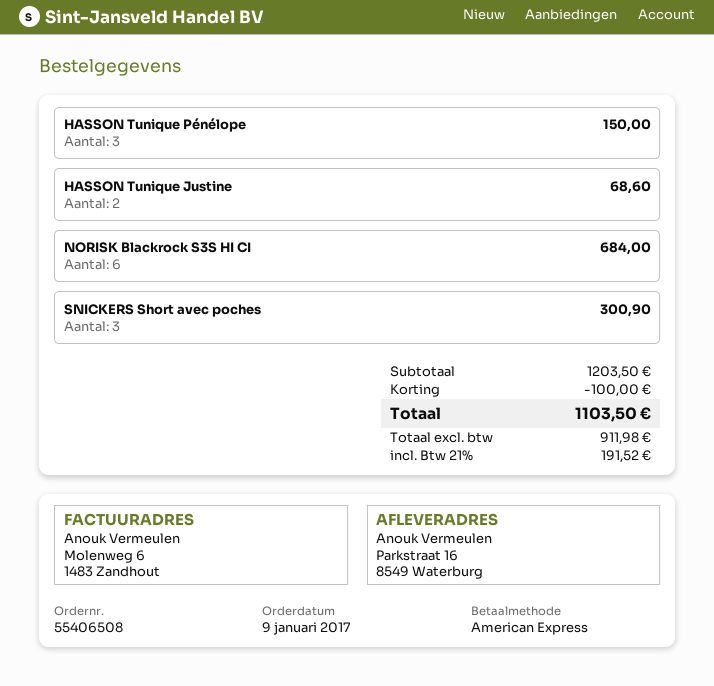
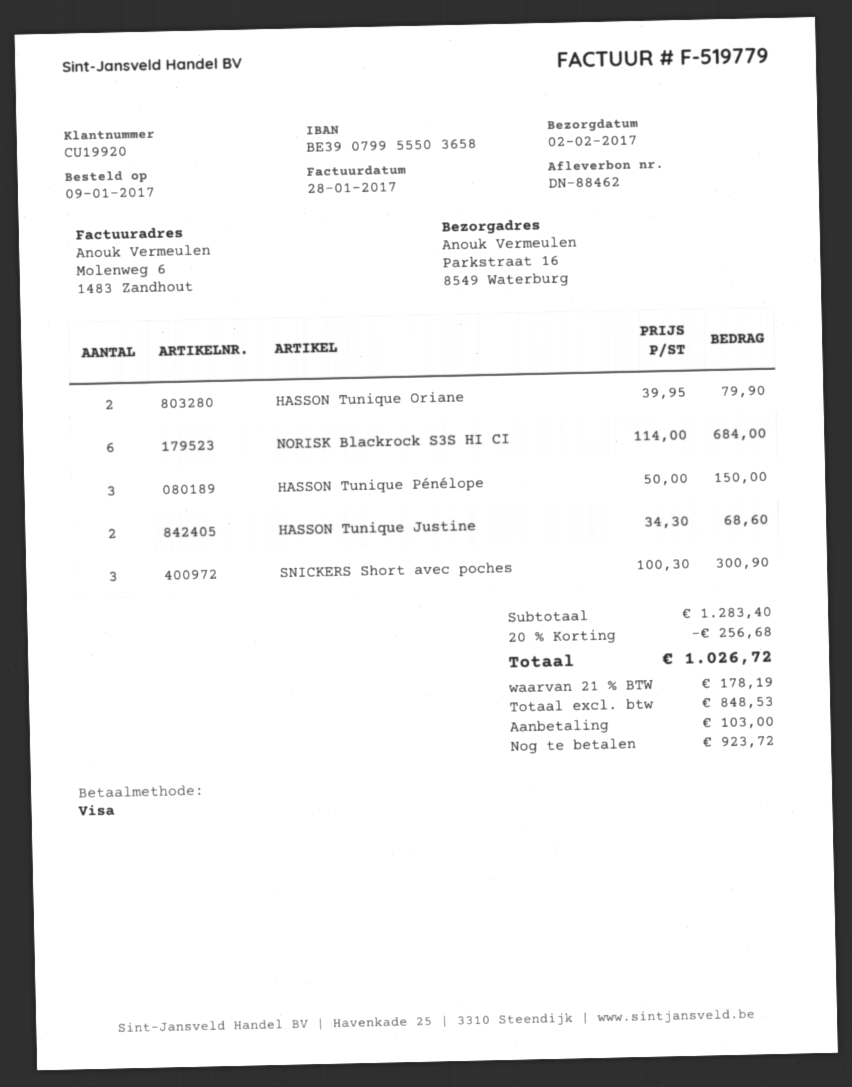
payment method: American Express -> Visa
HASSON Tunique Oriane: none -> 2 for 79.90
subtotal: 1203.50 -> 1283.40
discount: 100.00 -> 256.68
net: 911.98 -> 848.53
tax: 21% = 191.52 -> 21% = 178.19
total: 1103.50 -> 1026.72

